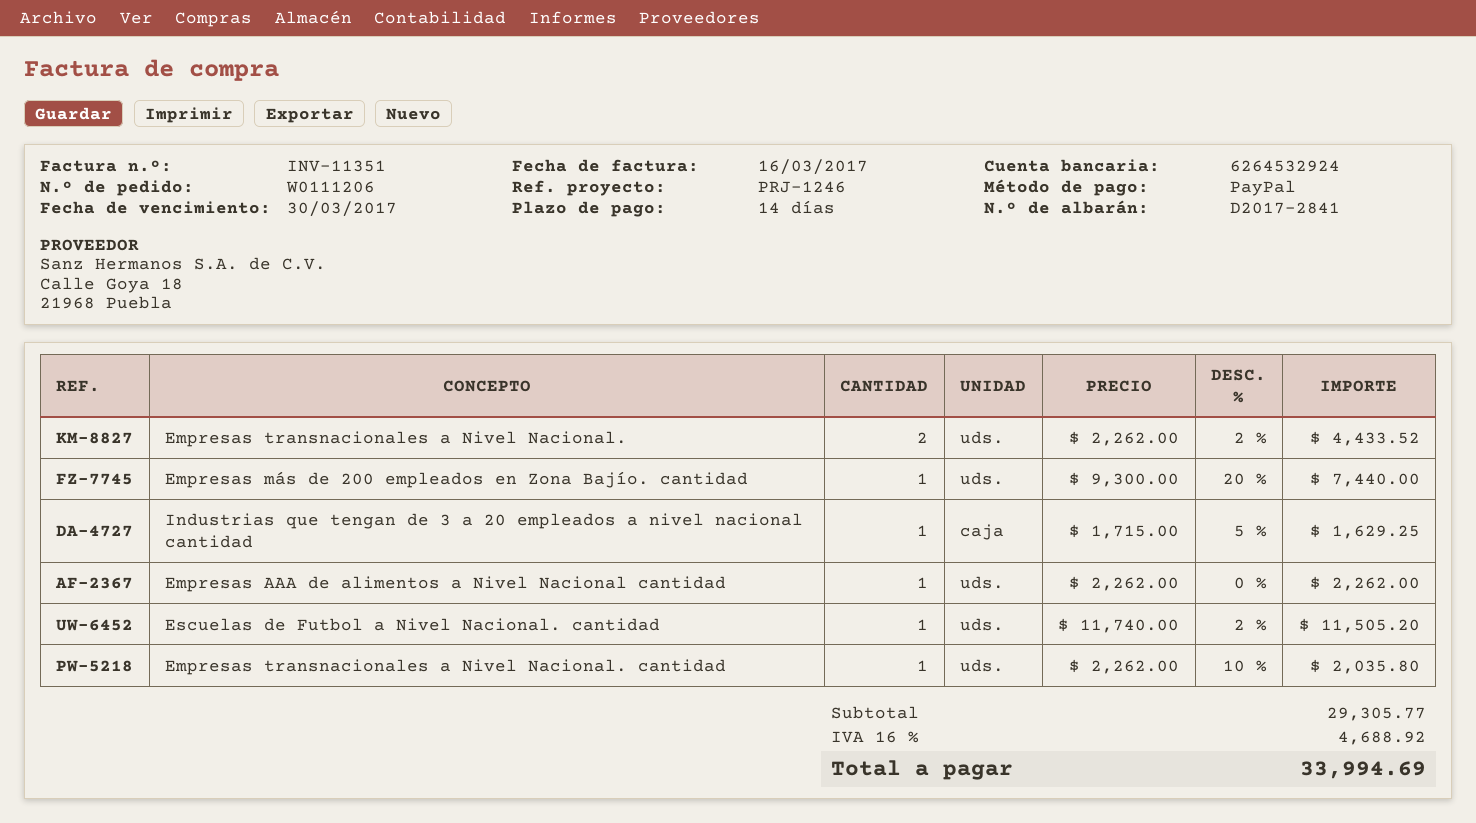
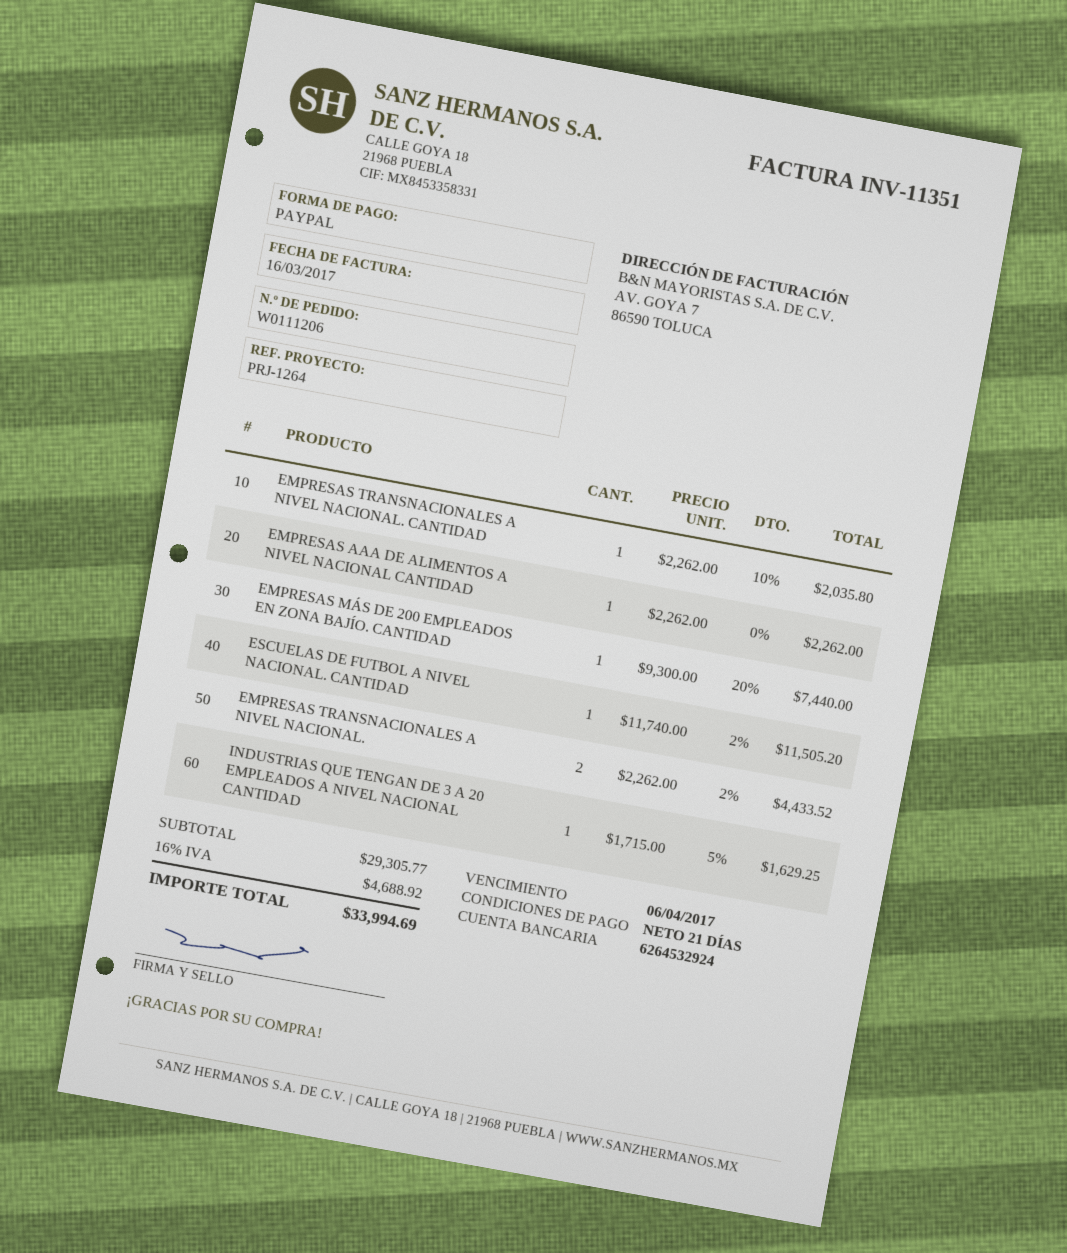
payment terms: 14 days -> 21 days
due date: 2017-03-30 -> 2017-04-06
reference: PRJ-1246 -> PRJ-1264

